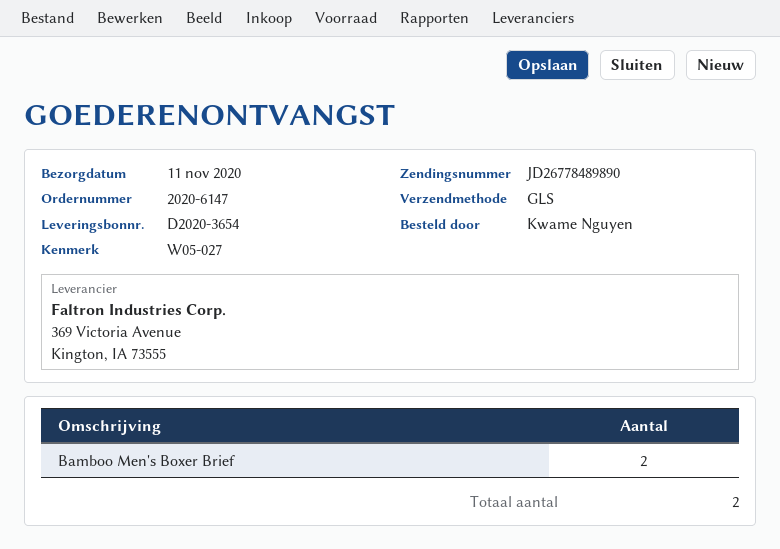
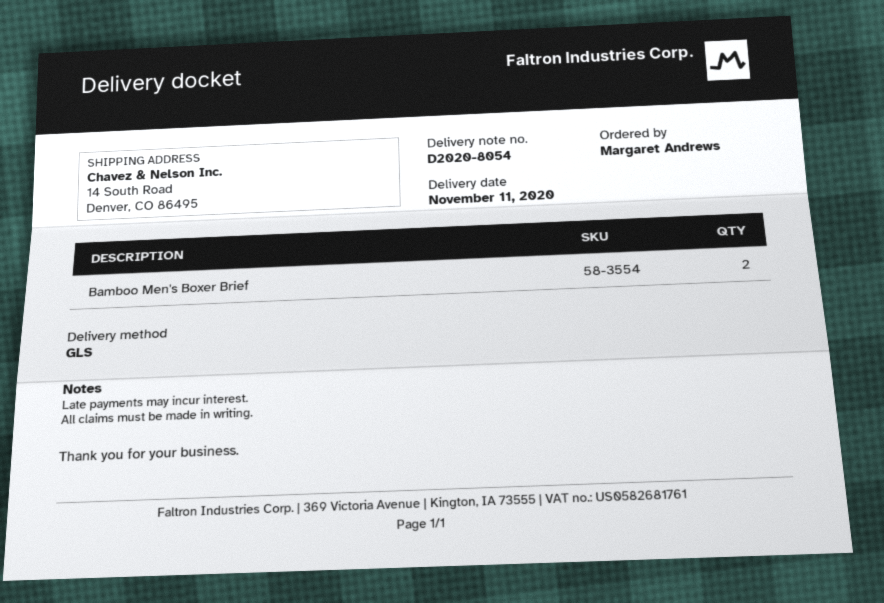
delivery note number: D2020-3654 -> D2020-8054
ordered by: Kwame Nguyen -> Margaret Andrews

